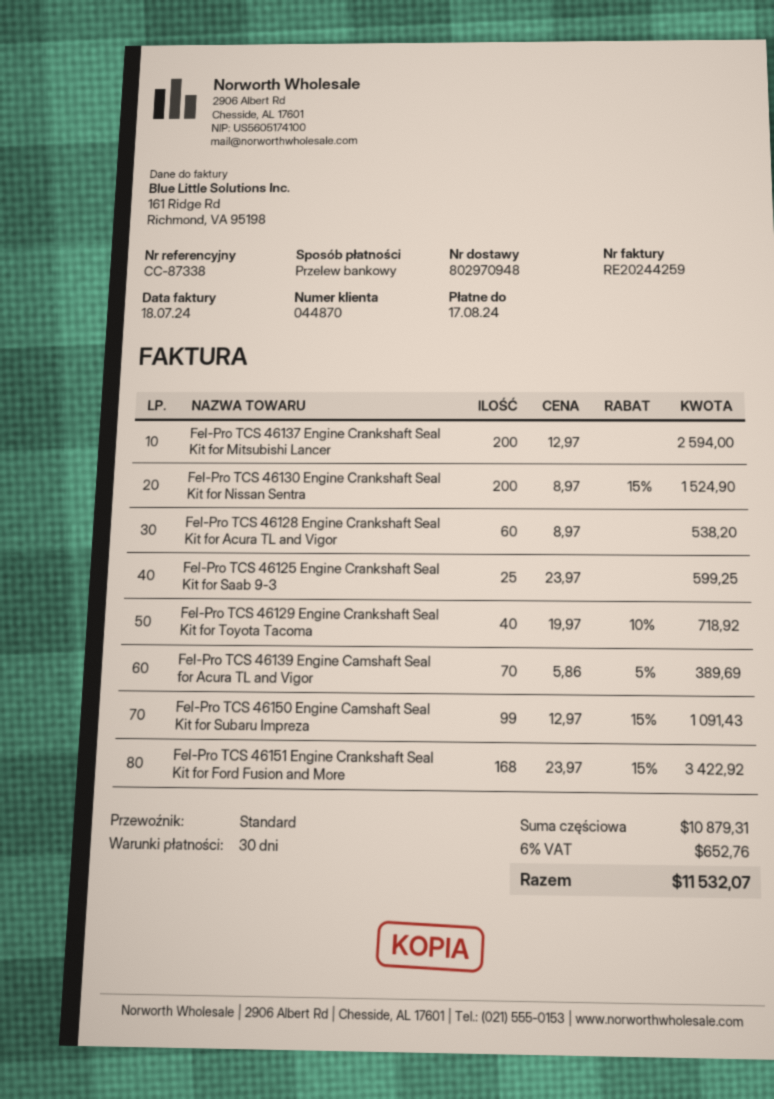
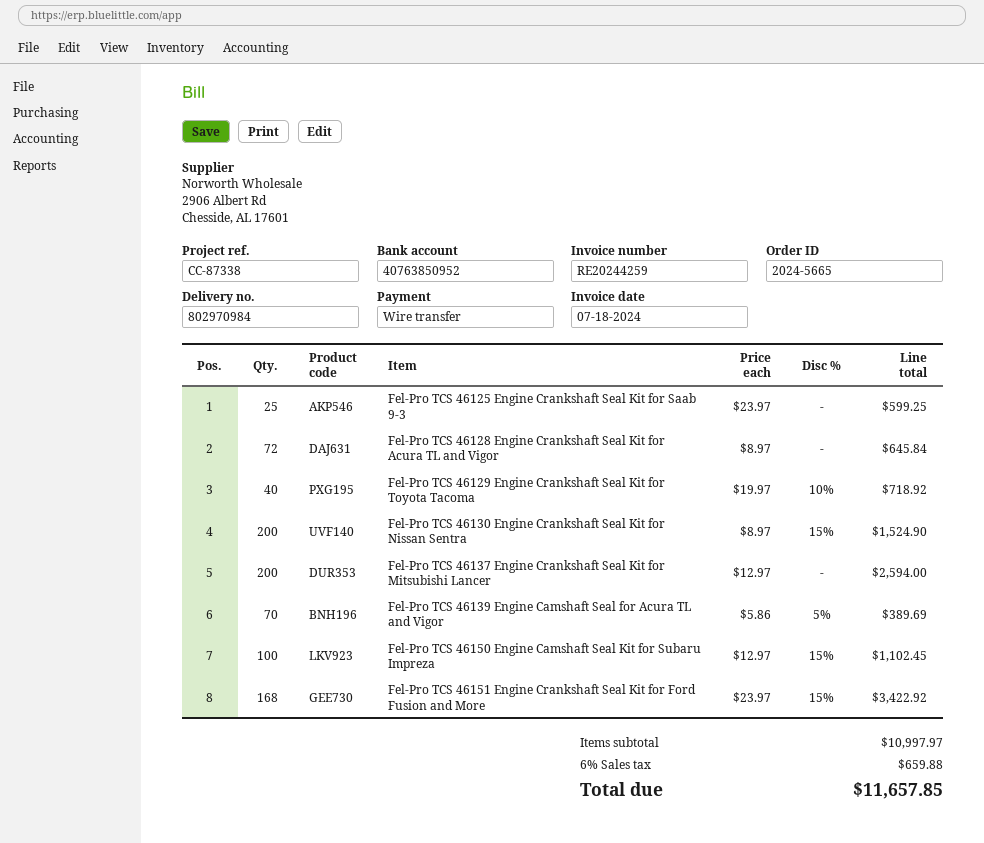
delivery note number: 802970948 -> 802970984
Fel-Pro TCS 46128 Engine Crankshaft Seal Kit for Acura TL and Vigor: 60 x 8.97 = 538.20 -> 72 x 8.97 = 645.84
Fel-Pro TCS 46150 Engine Camshaft Seal Kit for Subaru Impreza: 99 x 12.97 - 15% = 1091.43 -> 100 x 12.97 - 15% = 1102.45
subtotal: 10879.31 -> 10997.97
tax: 6% = 652.76 -> 6% = 659.88
total: 11532.07 -> 11657.85

